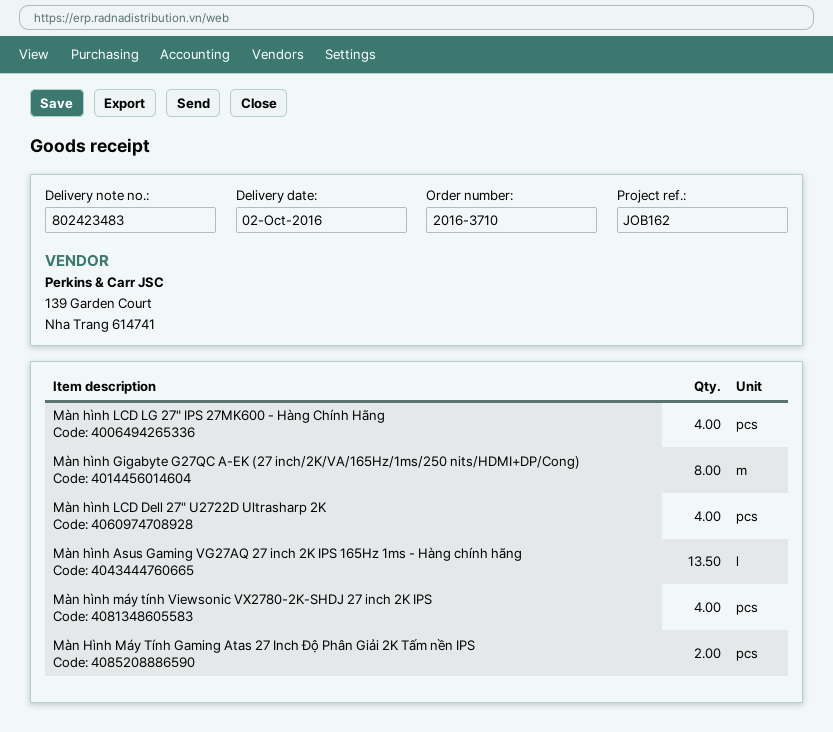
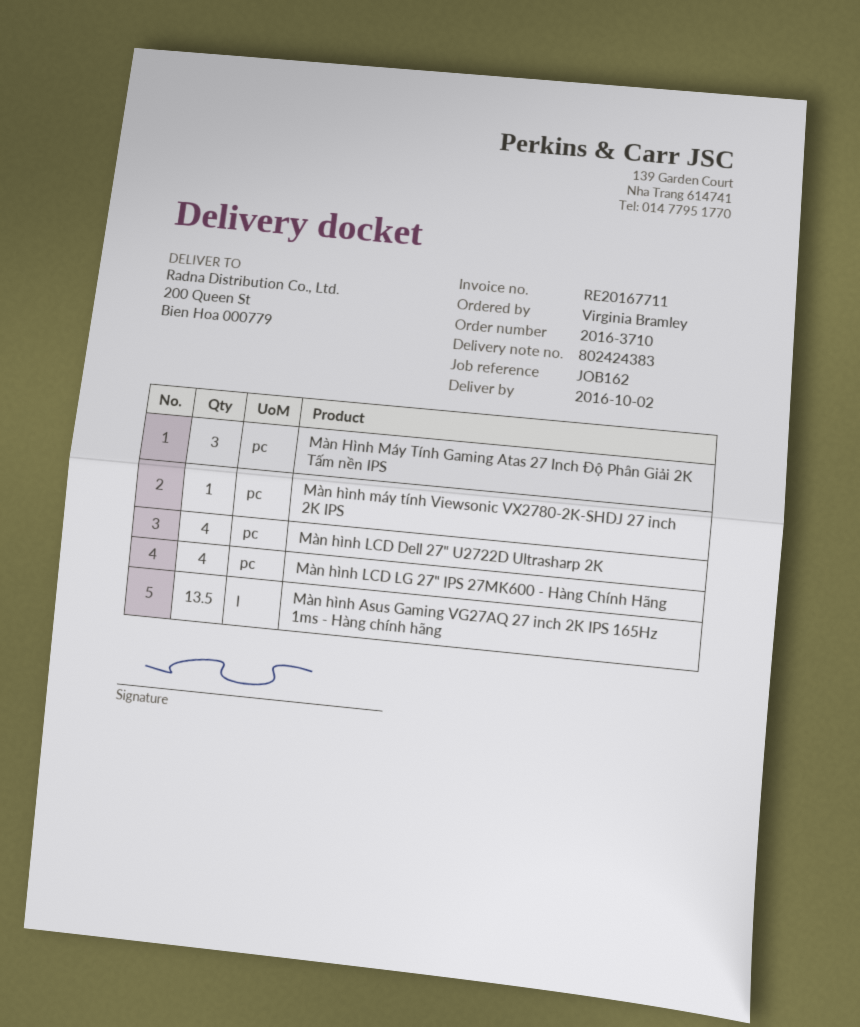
delivery note number: 802423483 -> 802424383
Màn hình Gigabyte G27QC A-EK (27 inch/2K/VA/165Hz/1ms/250 nits/HDMI+DP/Cong): 8 -> none
Màn hình máy tính Viewsonic VX2780-2K-SHDJ 27 inch 2K IPS: 4 -> 1
Màn Hình Máy Tính Gaming Atas 27 Inch Độ Phân Giải 2K Tấm nền IPS: 2 -> 3

